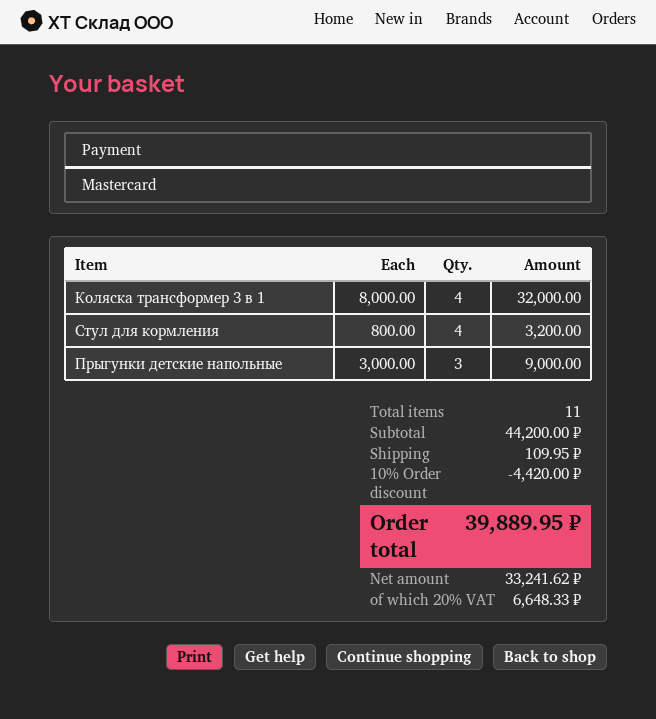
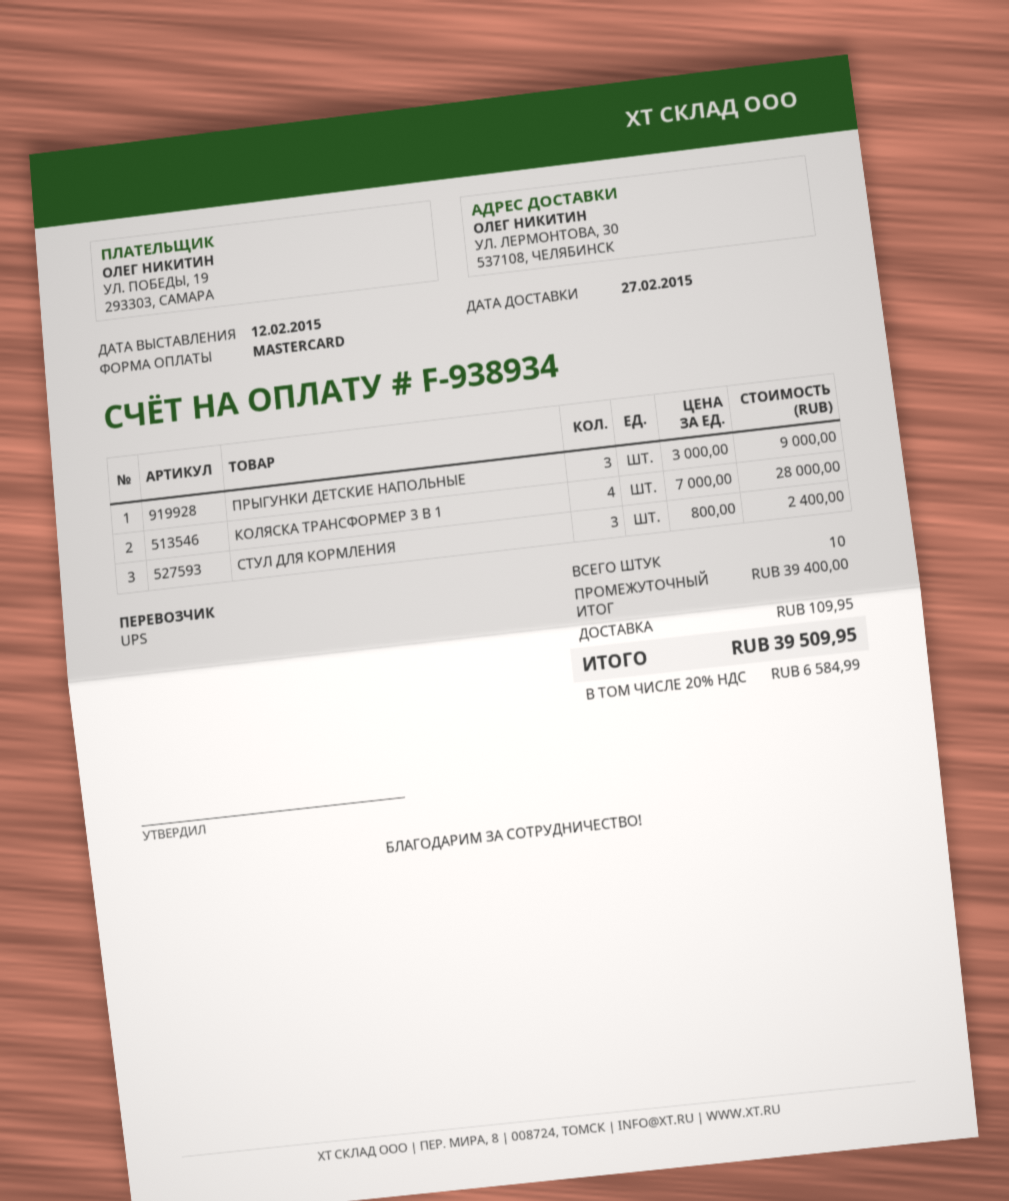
Коляска трансформер 3 в 1: 4 x 8000.00 = 32000.00 -> 4 x 7000.00 = 28000.00
Стул для кормления: 4 x 800.00 = 3200.00 -> 3 x 800.00 = 2400.00
total quantity: 11 -> 10
subtotal: 44200.00 -> 39400.00
discount: 10% = 4420.00 -> none
tax: 20% = 6648.33 -> 20% = 6584.99
total: 39889.95 -> 39509.95

